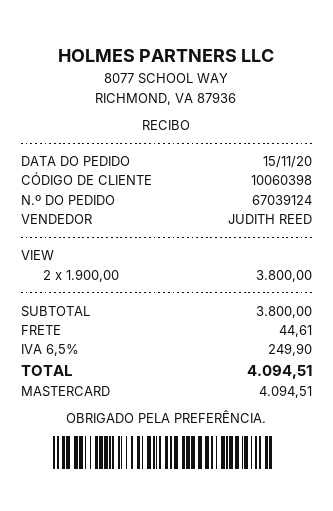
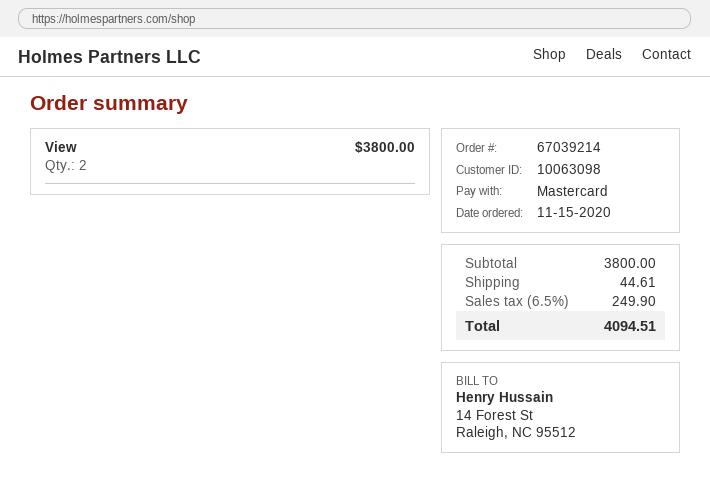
order number: 67039124 -> 67039214
customer number: 10060398 -> 10063098

